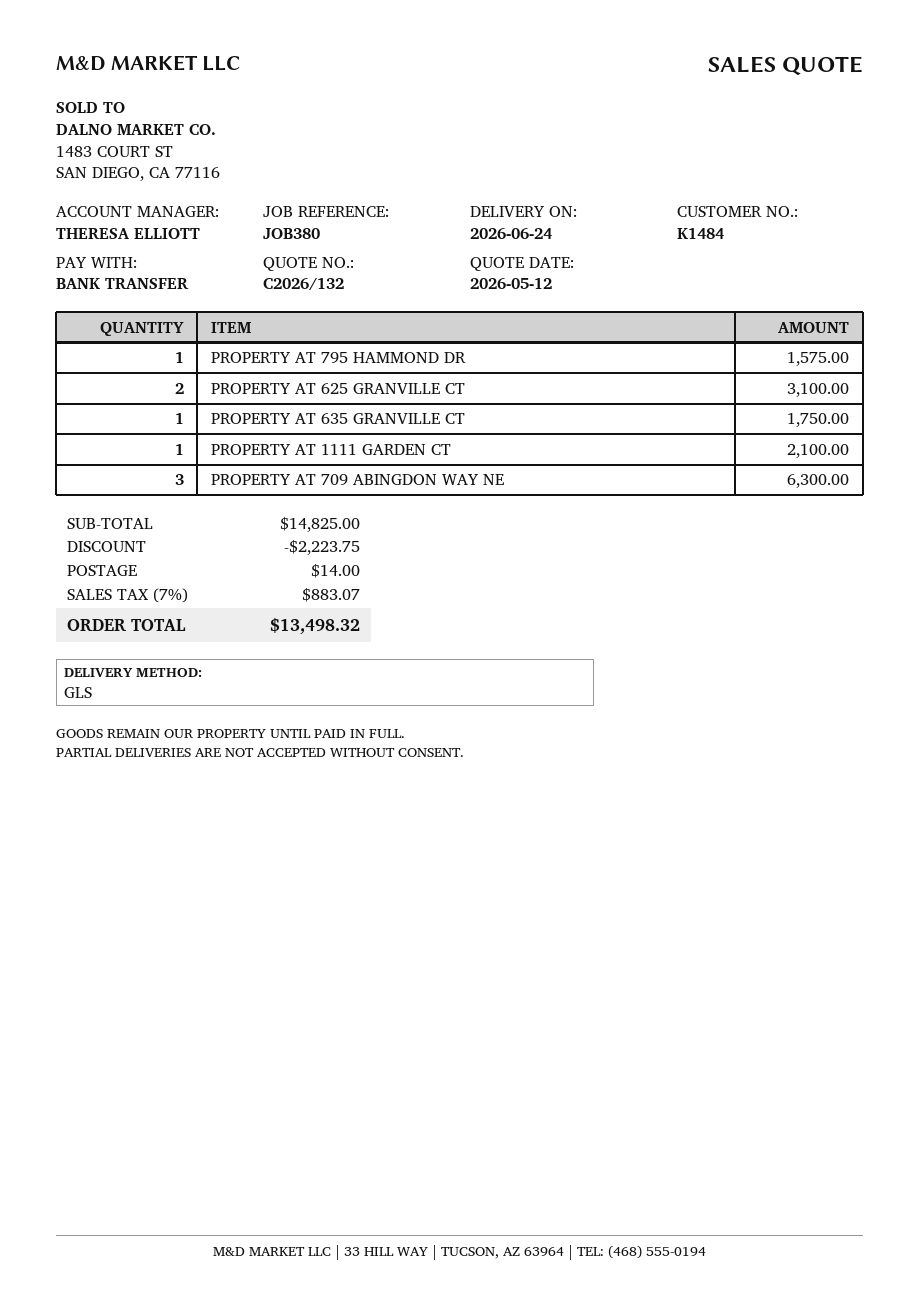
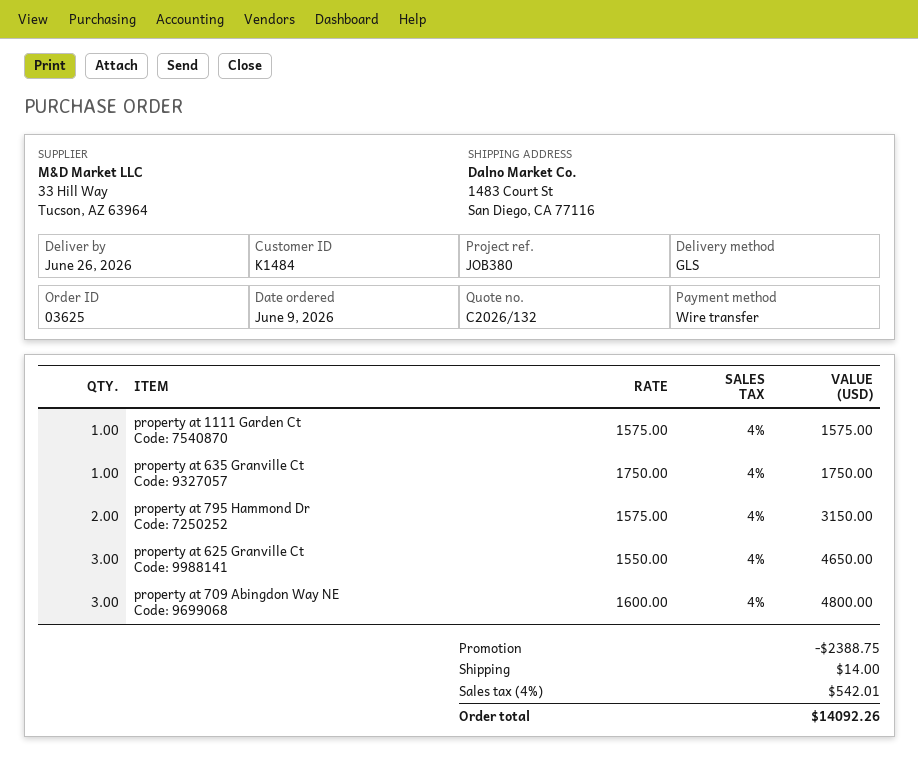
delivery date: 2026-06-24 -> 2026-06-26
PROPERTY AT 795 HAMMOND DR: 1 for 1575.00 -> 2 for 3150.00
PROPERTY AT 625 GRANVILLE CT: 2 for 3100.00 -> 3 for 4650.00
PROPERTY AT 1111 GARDEN CT: 1 for 2100.00 -> 1 for 1575.00
PROPERTY AT 709 ABINGDON WAY NE: 3 for 6300.00 -> 3 for 4800.00
discount: 2223.75 -> 2388.75
tax: 7% = 883.07 -> 4% = 542.01
total: 13498.32 -> 14092.26

